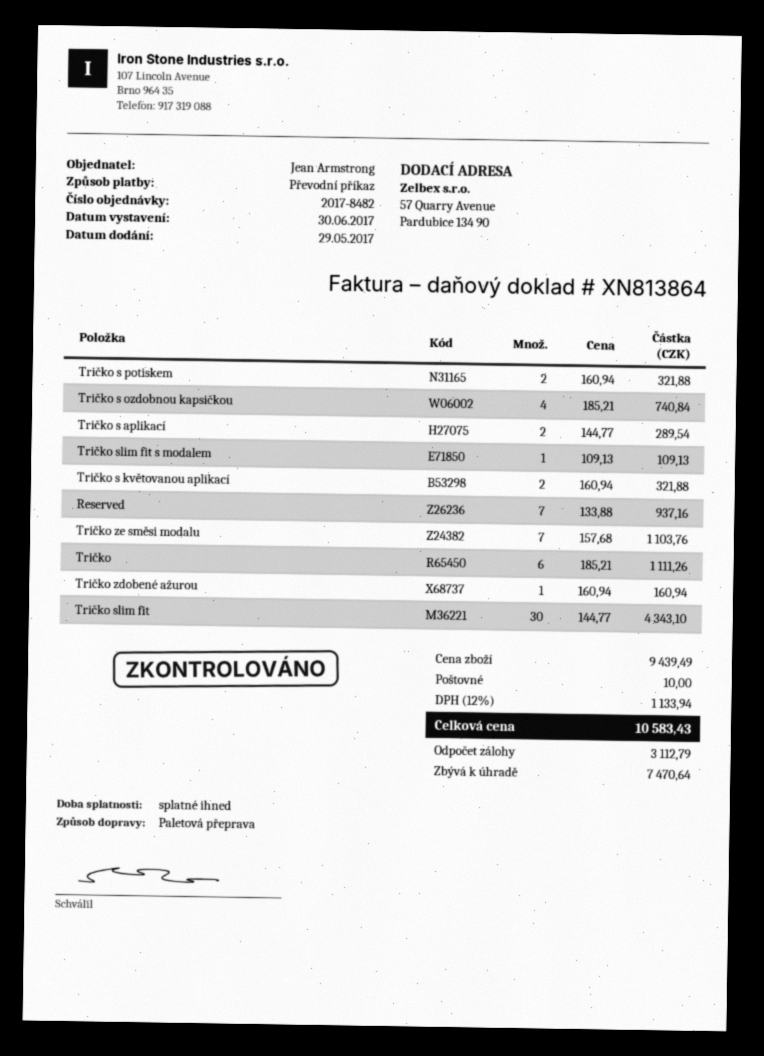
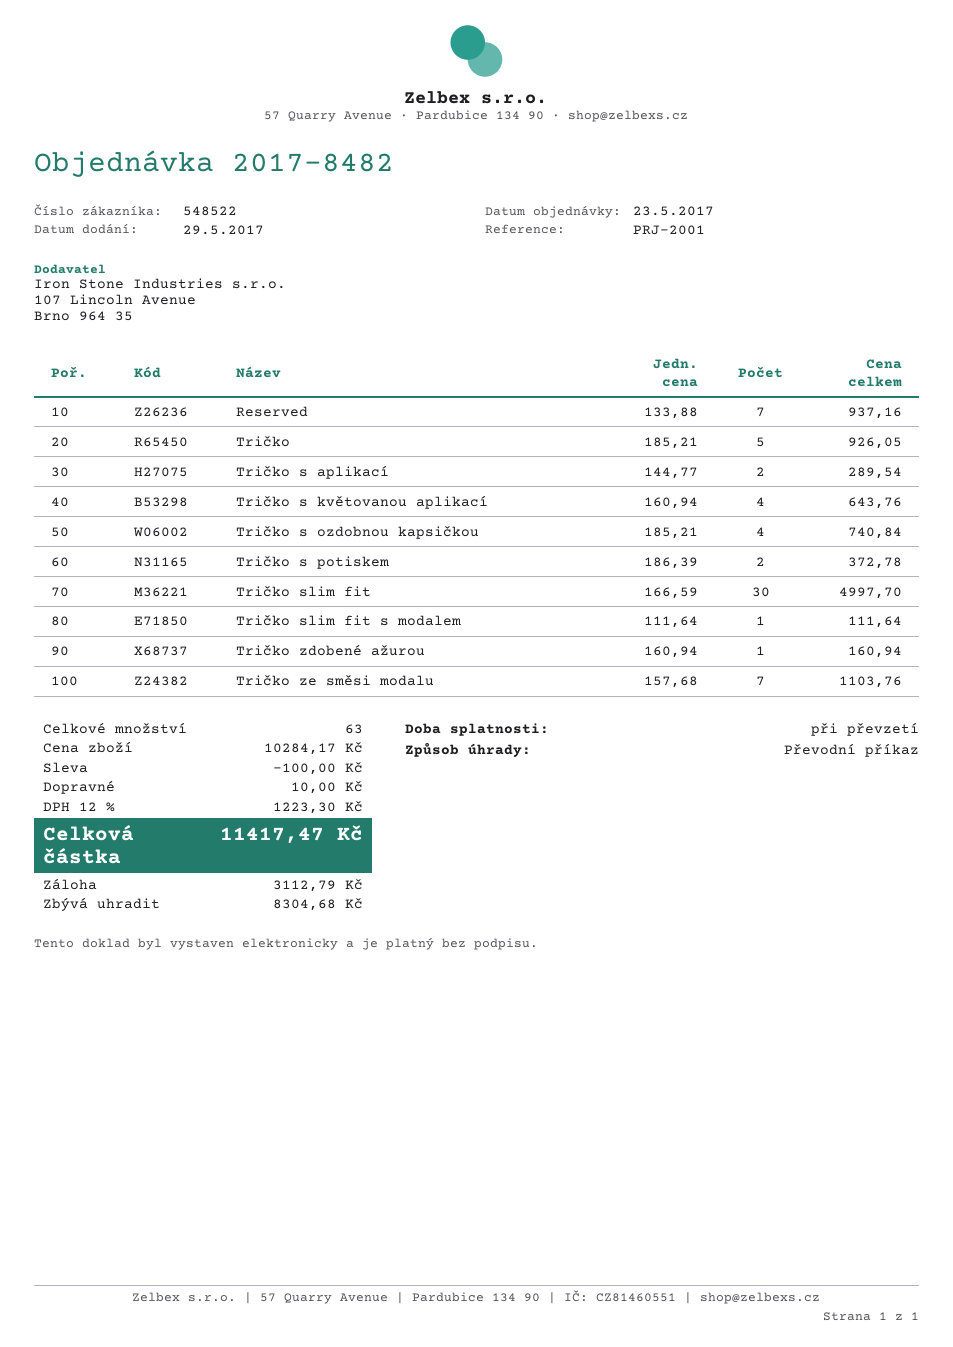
Tričko s potiskem: 2 x 160.94 = 321.88 -> 2 x 186.39 = 372.78
Tričko slim fit s modalem: 1 x 109.13 = 109.13 -> 1 x 111.64 = 111.64
Tričko s květovanou aplikací: 2 x 160.94 = 321.88 -> 4 x 160.94 = 643.76
Tričko: 6 x 185.21 = 1111.26 -> 5 x 185.21 = 926.05
Tričko slim fit: 30 x 144.77 = 4343.10 -> 30 x 166.59 = 4997.70
subtotal: 9439.49 -> 10284.17
discount: none -> 100.00
tax: 12% = 1133.94 -> 12% = 1223.30
total: 10583.43 -> 11417.47
balance: 7470.64 -> 8304.68

